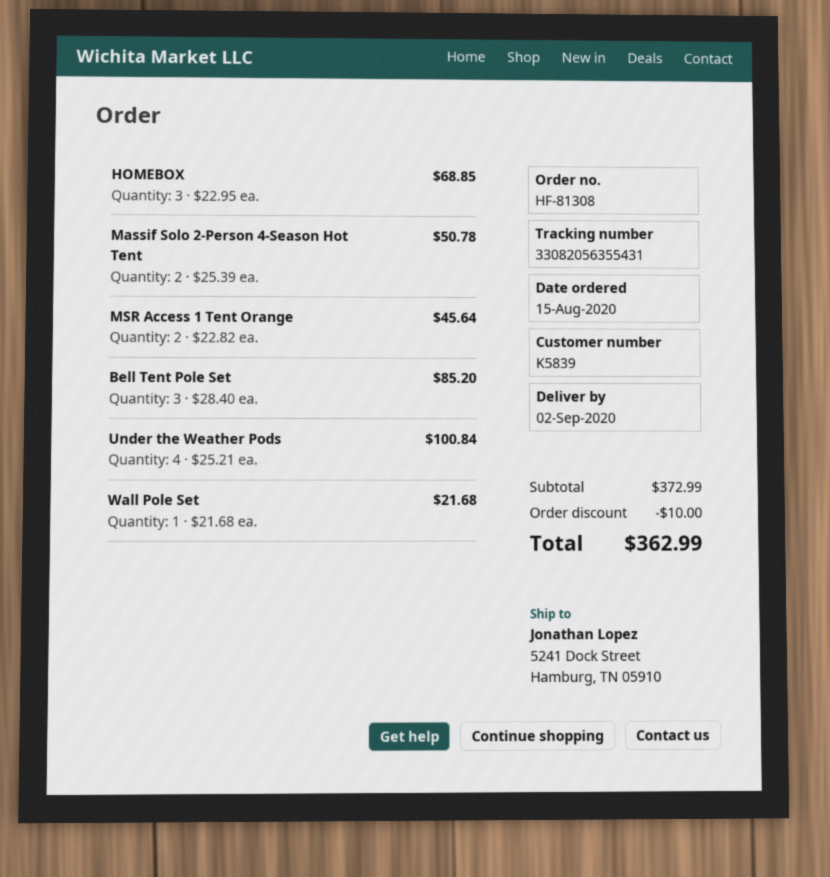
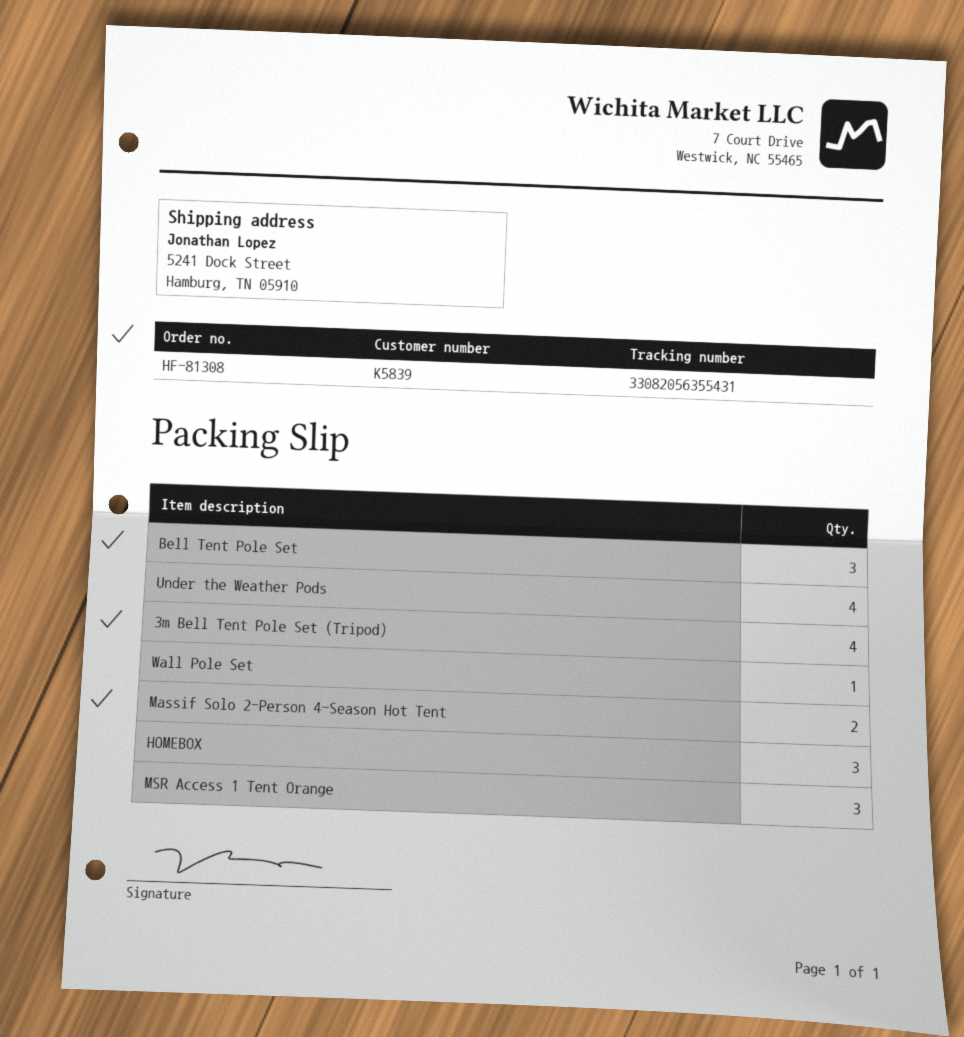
MSR Access 1 Tent Orange: 2 -> 3
3m Bell Tent Pole Set (Tripod): none -> 4

